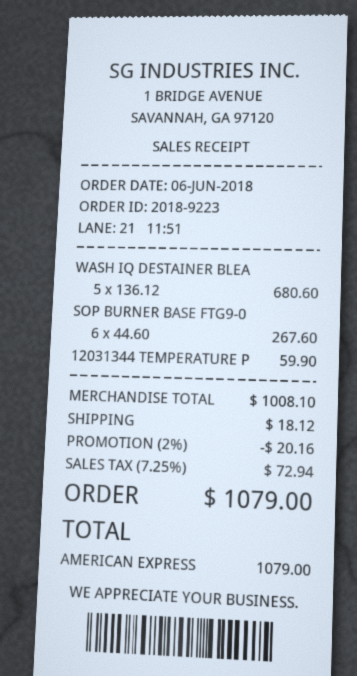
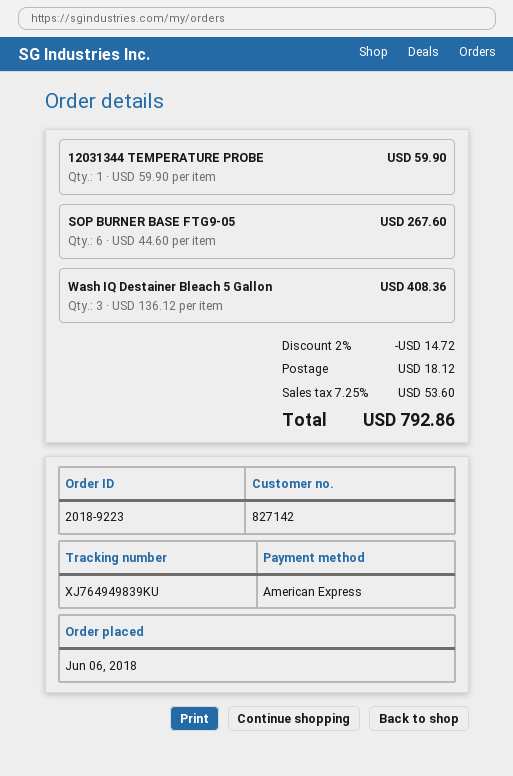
WASH IQ DESTAINER BLEA: 5 x 136.12 = 680.60 -> 3 x 136.12 = 408.36
discount: 2% = 20.16 -> 2% = 14.72
tax: 7.25% = 72.94 -> 7.25% = 53.60
total: 1079.00 -> 792.86

